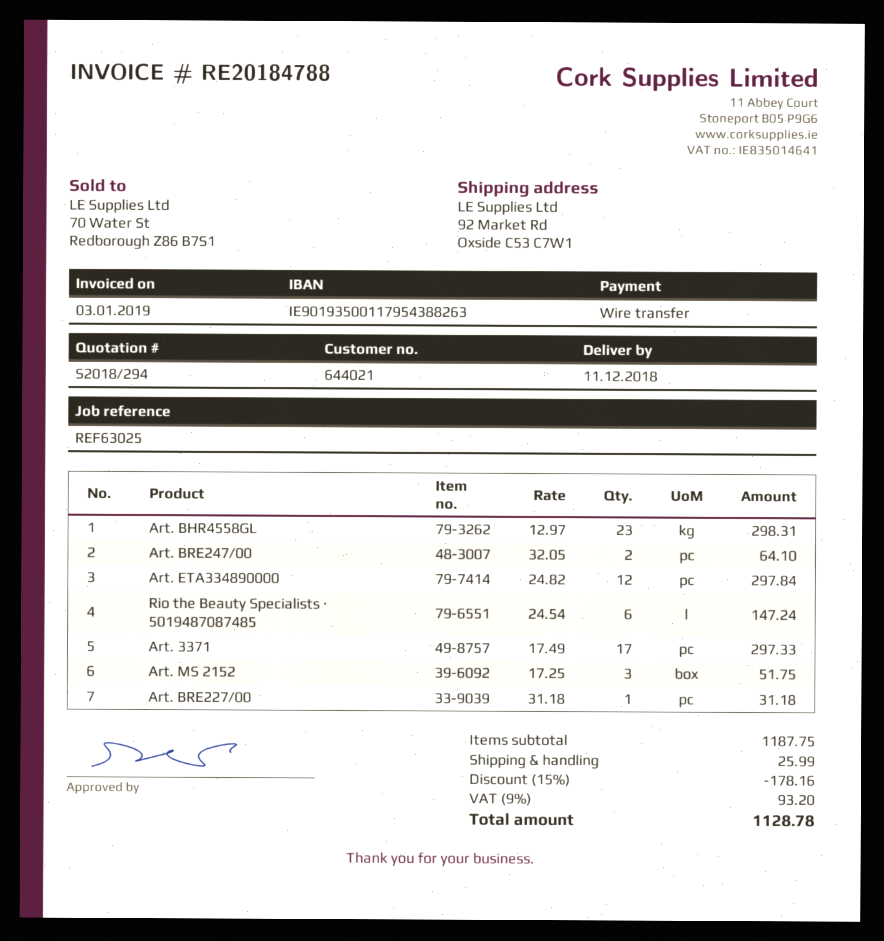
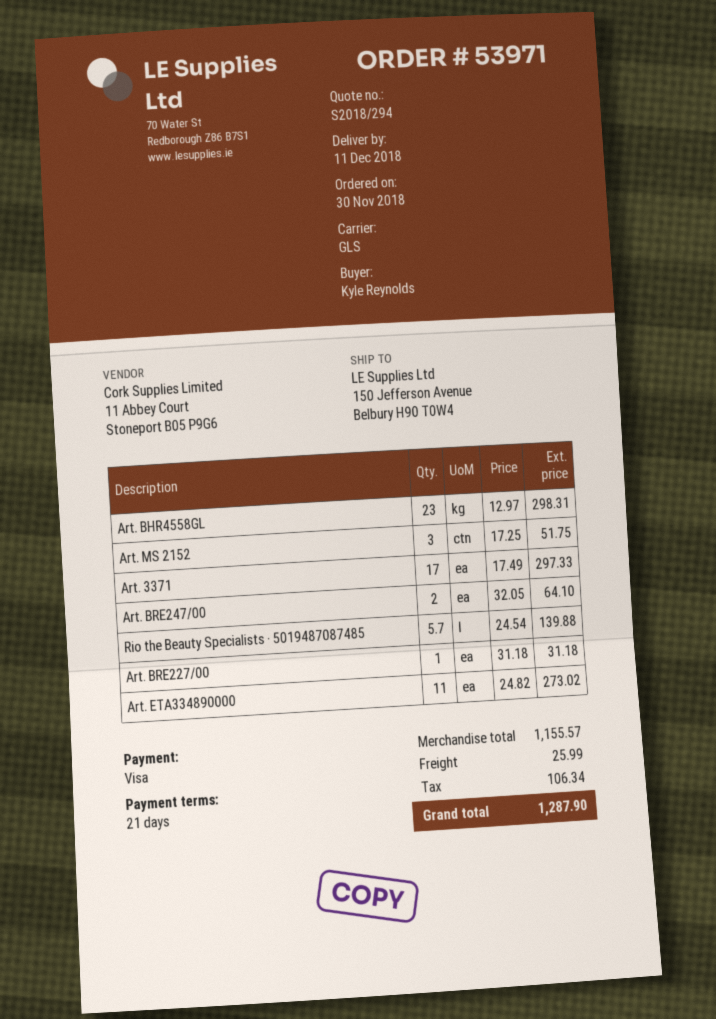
payment method: bank transfer -> Visa
ship to: 92 Market Rd, Oxside C53 C7W1 -> 150 Jefferson Avenue, Belbury H90 T0W4
Art. ETA334890000: 12 x 24.82 = 297.84 -> 11 x 24.82 = 273.02
Rio the Beauty Specialists · 5019487087485: 6 x 24.54 = 147.24 -> 5.7 x 24.54 = 139.88
subtotal: 1187.75 -> 1155.57
discount: 15% = 178.16 -> none
tax: 93.20 -> 106.34
total: 1128.78 -> 1287.90

